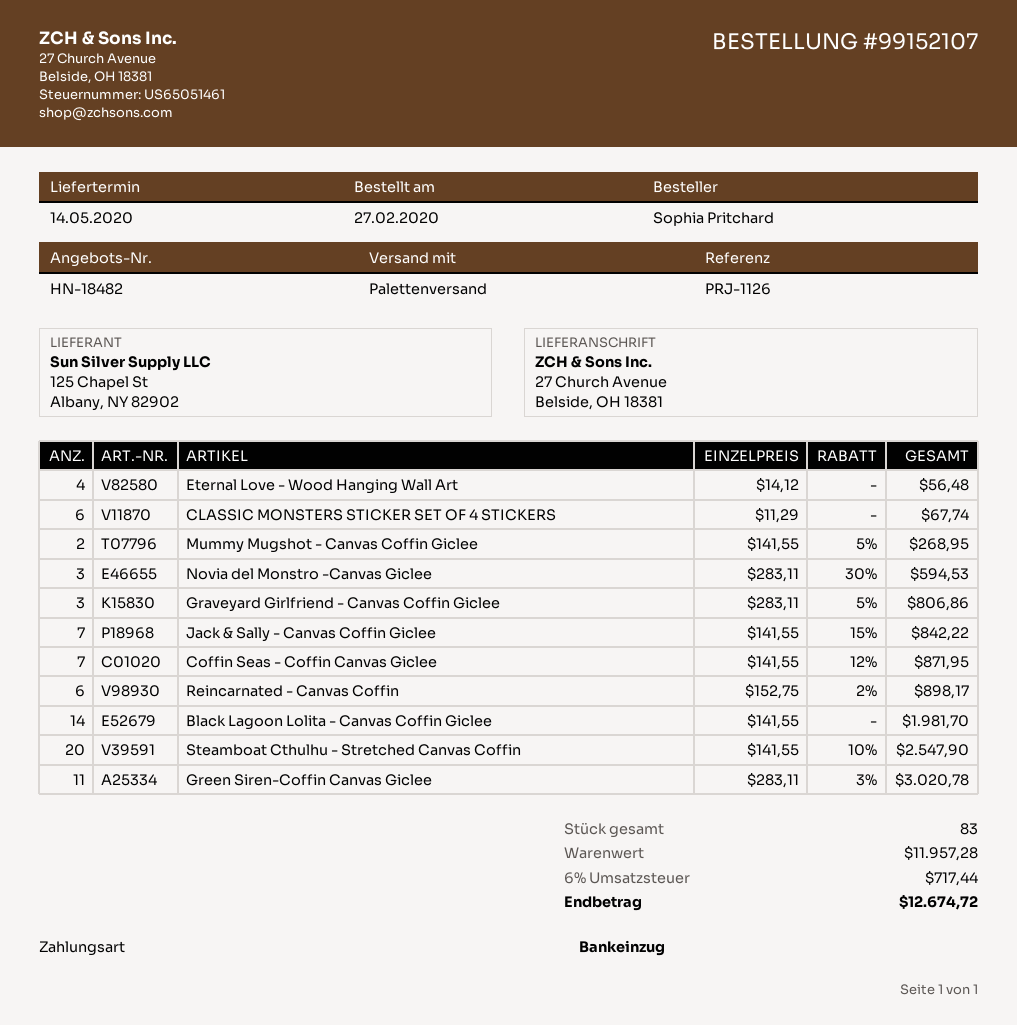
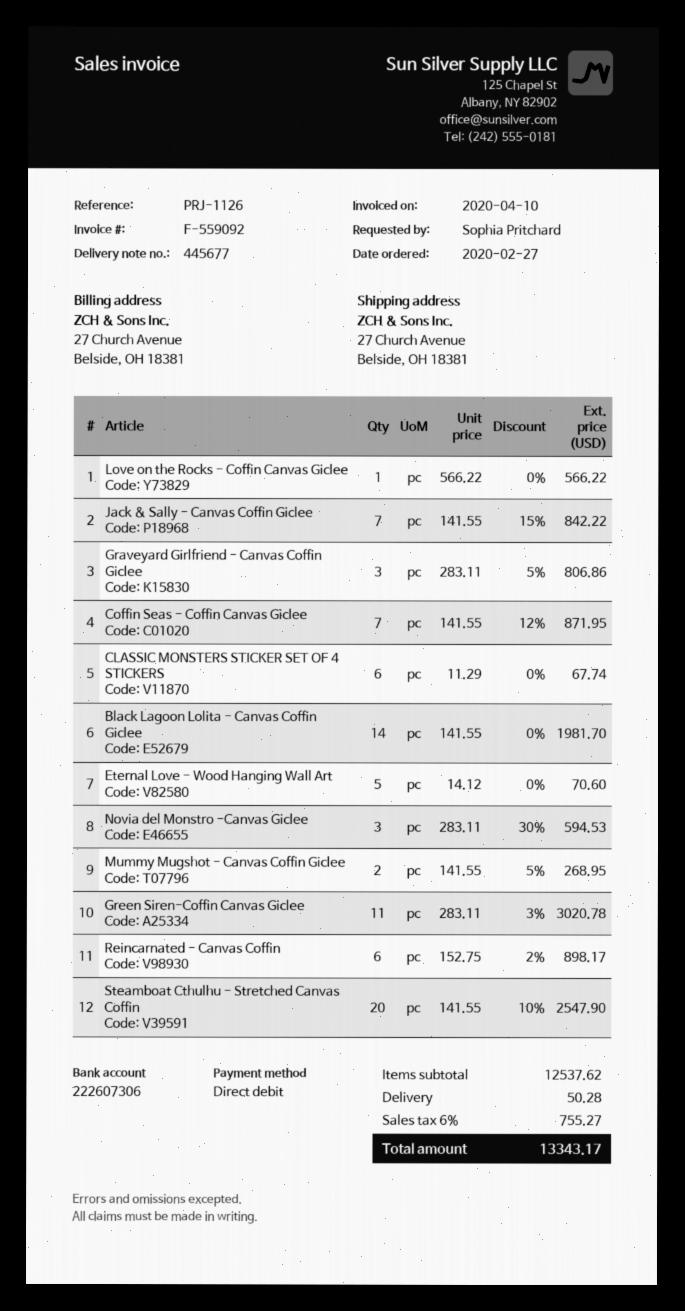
Eternal Love - Wood Hanging Wall Art: 4 x 14.12 = 56.48 -> 5 x 14.12 = 70.60
Love on the Rocks - Coffin Canvas Giclee: none -> 1 x 566.22 = 566.22
subtotal: 11957.28 -> 12537.62
shipping: none -> 50.28
tax: 6% = 717.44 -> 6% = 755.27
total: 12674.72 -> 13343.17

